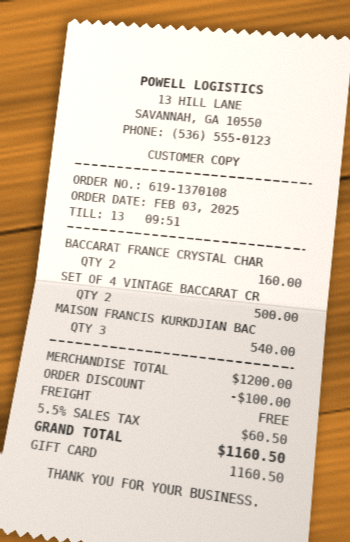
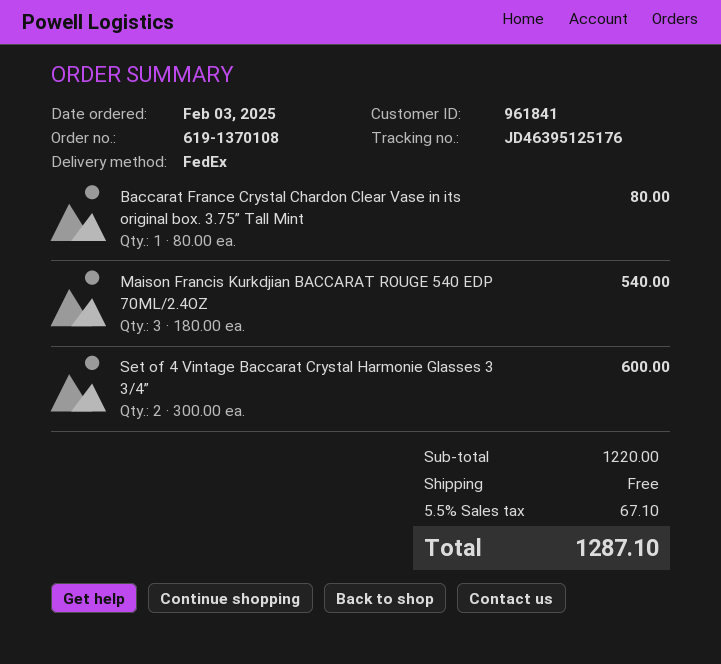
BACCARAT FRANCE CRYSTAL CHAR: 2 for 160.00 -> 1 for 80.00
SET OF 4 VINTAGE BACCARAT CR: 2 for 500.00 -> 2 for 600.00
subtotal: 1200.00 -> 1220.00
discount: 100.00 -> none
tax: 5.5% = 60.50 -> 5.5% = 67.10
total: 1160.50 -> 1287.10

